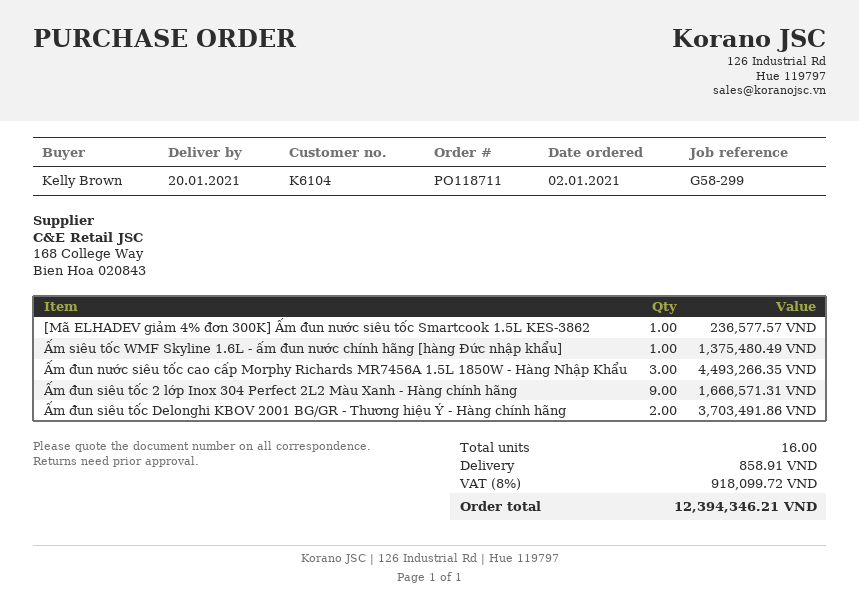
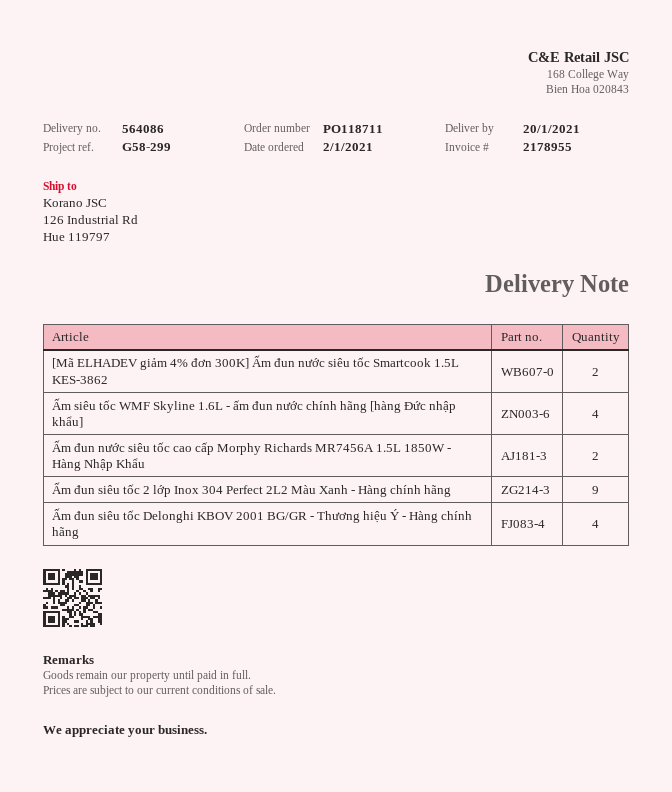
[Mã ELHADEV giảm 4% đơn 300K] Ấm đun nước siêu tốc Smartcook 1.5L KES-3862: 1 -> 2
Ấm siêu tốc WMF Skyline 1.6L - ấm đun nước chính hãng [hàng Đức nhập khẩu]: 1 -> 4
Ấm đun nước siêu tốc cao cấp Morphy Richards MR7456A 1.5L 1850W - Hàng Nhập Khẩu: 3 -> 2
Ấm đun siêu tốc Delonghi KBOV 2001 BG/GR - Thương hiệu Ý - Hàng chính hãng: 2 -> 4

